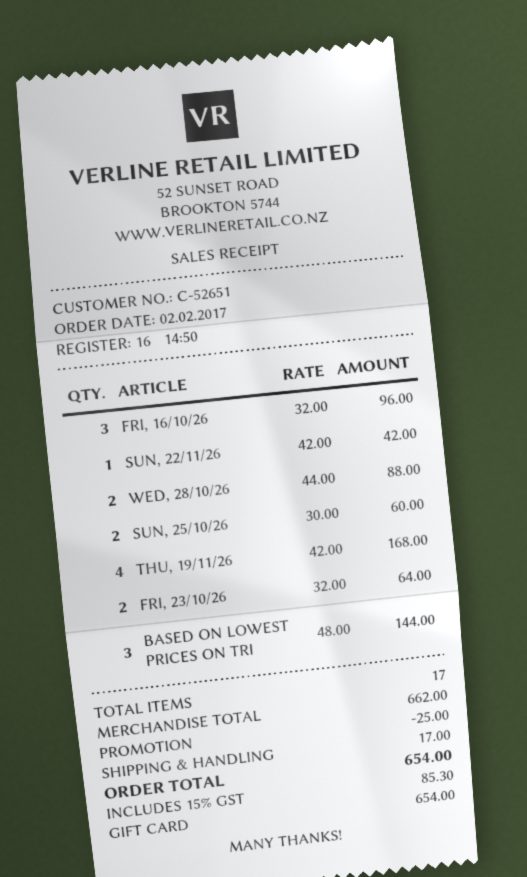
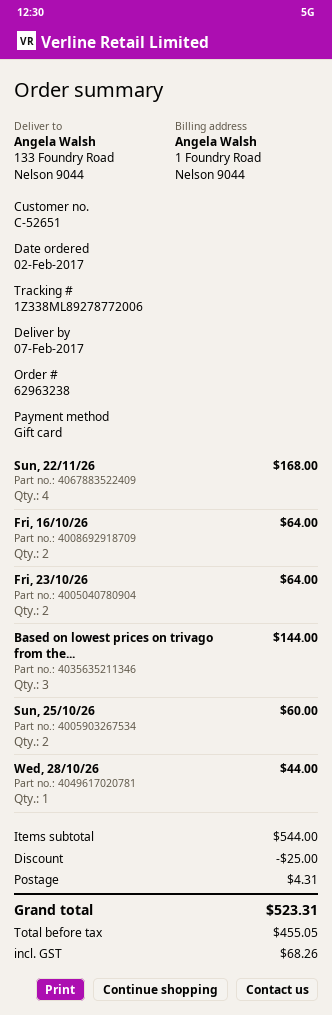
FRI, 16/10/26: 3 for 96.00 -> 2 for 64.00
SUN, 22/11/26: 1 for 42.00 -> 4 for 168.00
WED, 28/10/26: 2 for 88.00 -> 1 for 44.00
THU, 19/11/26: 4 for 168.00 -> none
subtotal: 662.00 -> 544.00
shipping: 17.00 -> 4.31
tax: 85.30 -> 68.26
total: 654.00 -> 523.31

